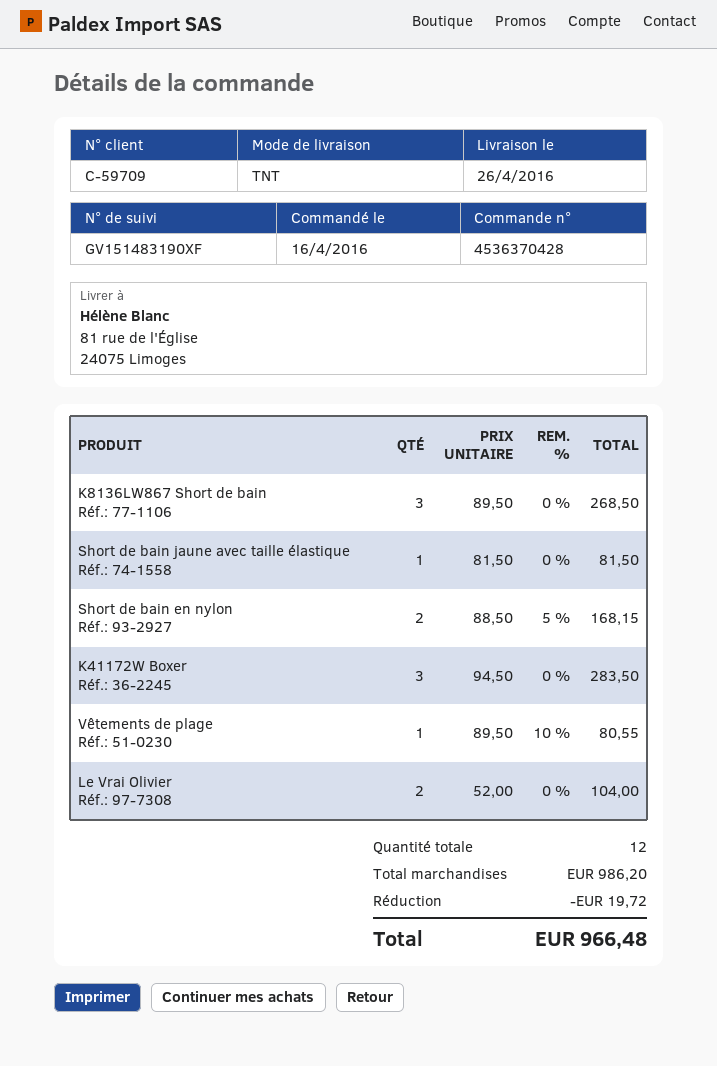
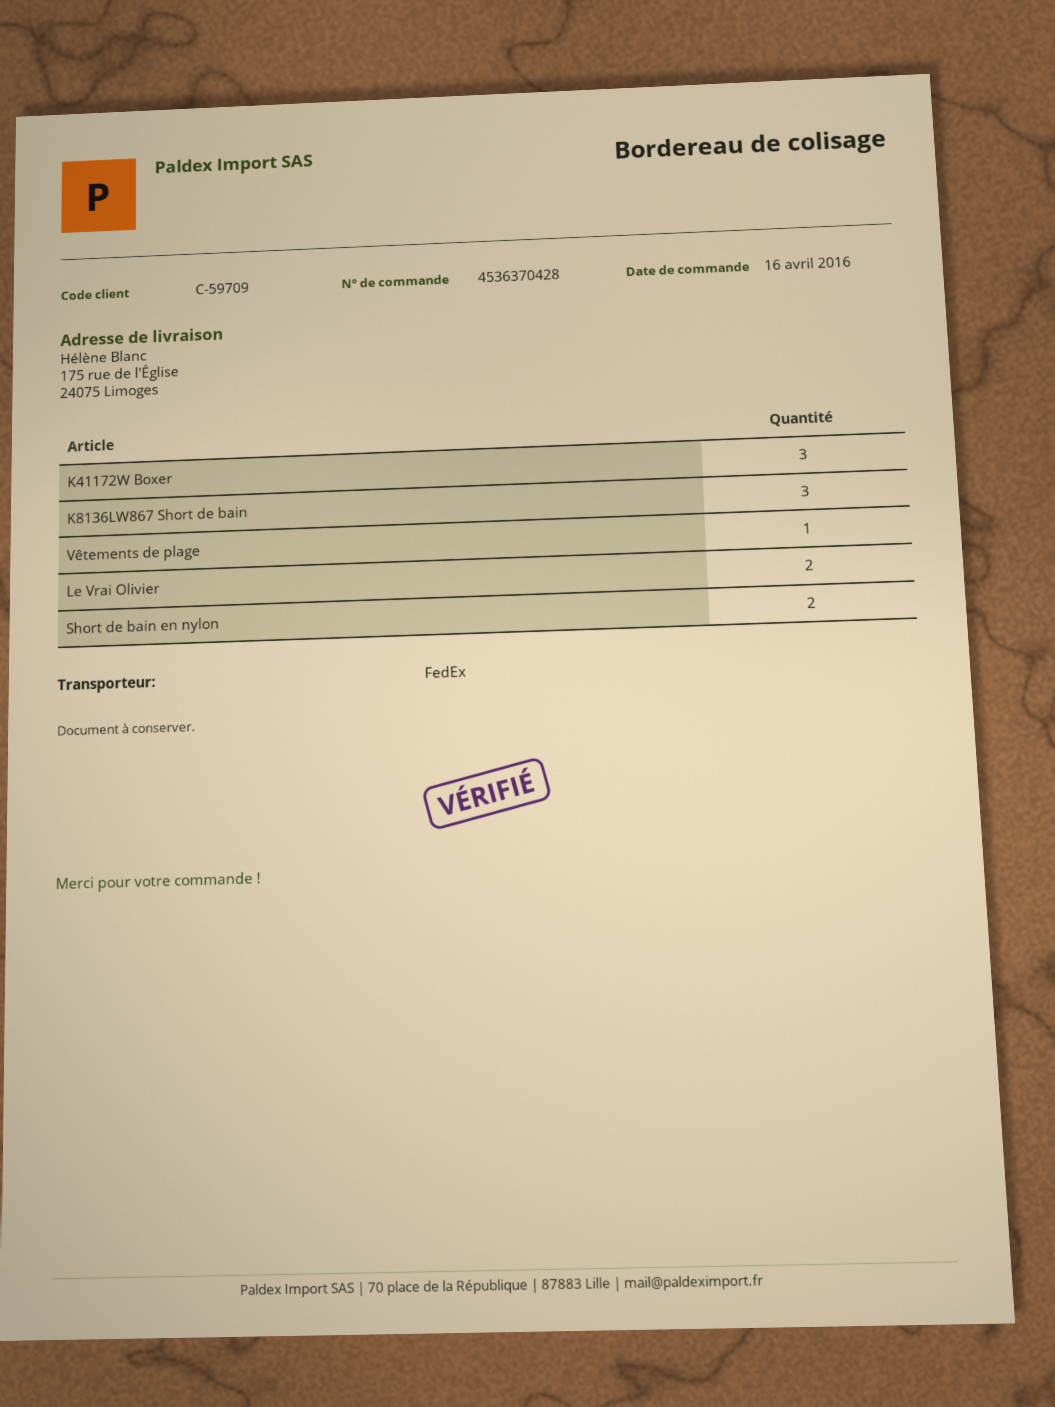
shipping method: TNT -> FedEx
ship to: 81 rue de l'Église, 24075 Limoges -> 175 rue de l'Église, 24075 Limoges
Short de bain jaune avec taille élastique: 1 -> none

